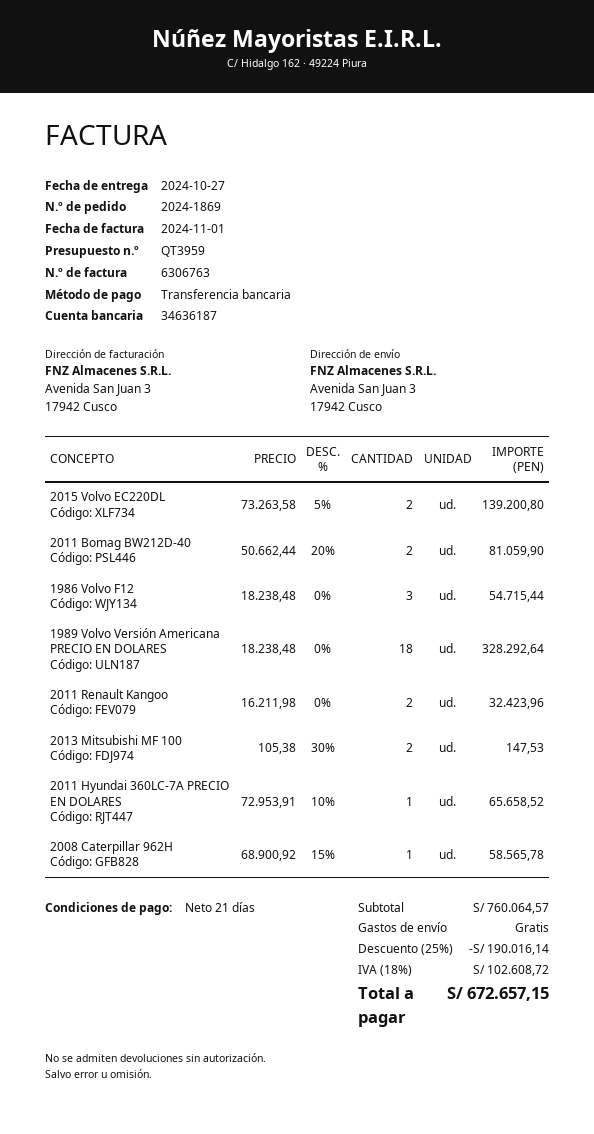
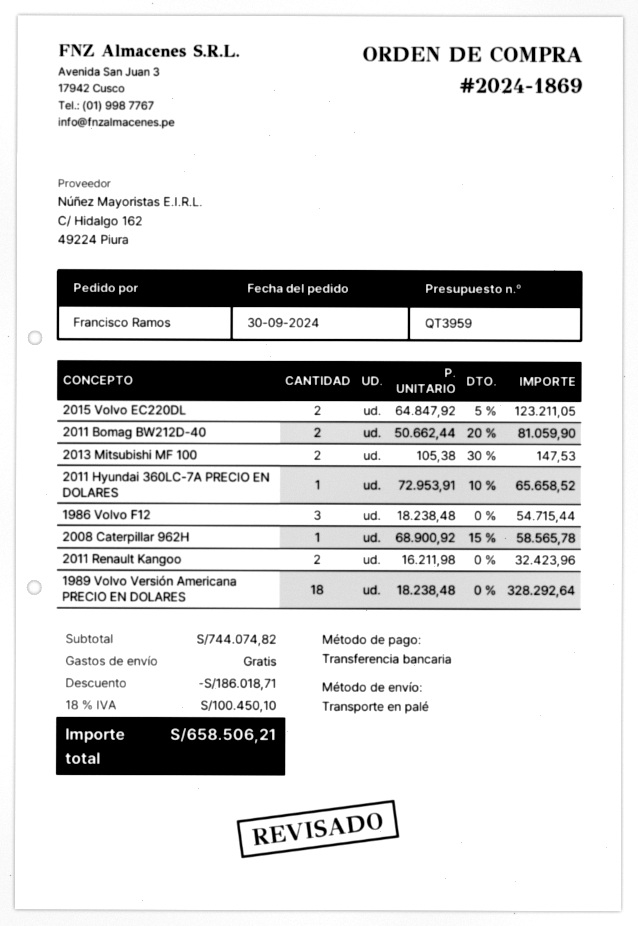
2015 Volvo EC220DL: 2 x 73263.58 - 5% = 139200.80 -> 2 x 64847.92 - 5% = 123211.05
subtotal: 760064.57 -> 744074.82
discount: 190016.14 -> 186018.71
tax: 18% = 102608.72 -> 18% = 100450.10
total: 672657.15 -> 658506.21

